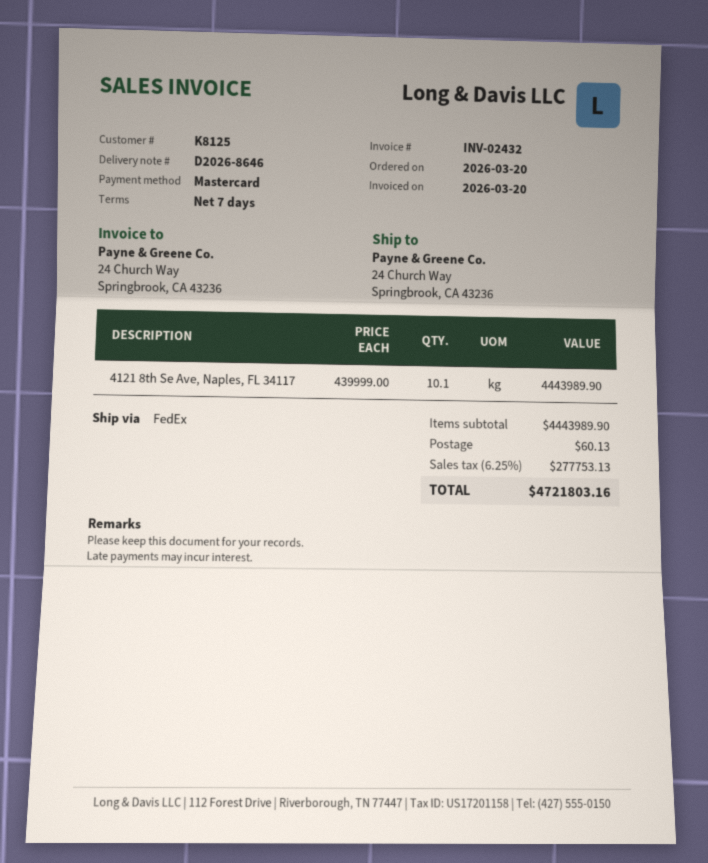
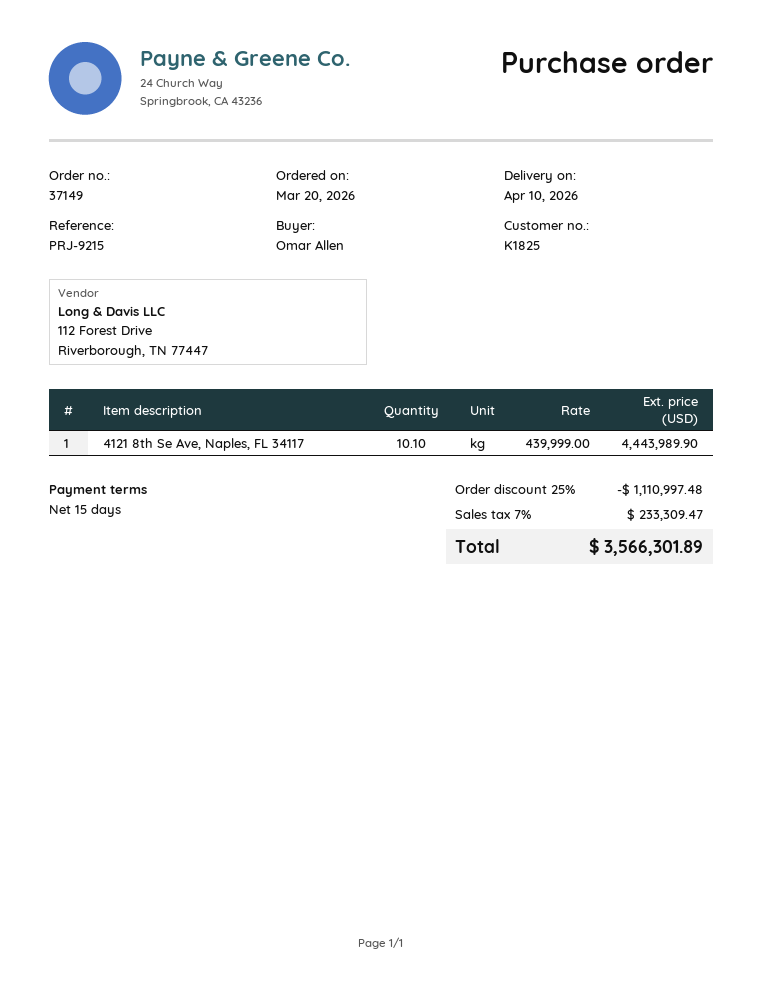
payment terms: 7 days -> 15 days
customer number: K8125 -> K1825
discount: none -> 25% = 1110997.48
shipping: 60.13 -> none
tax: 6.25% = 277753.13 -> 7% = 233309.47
total: 4721803.16 -> 3566301.89

